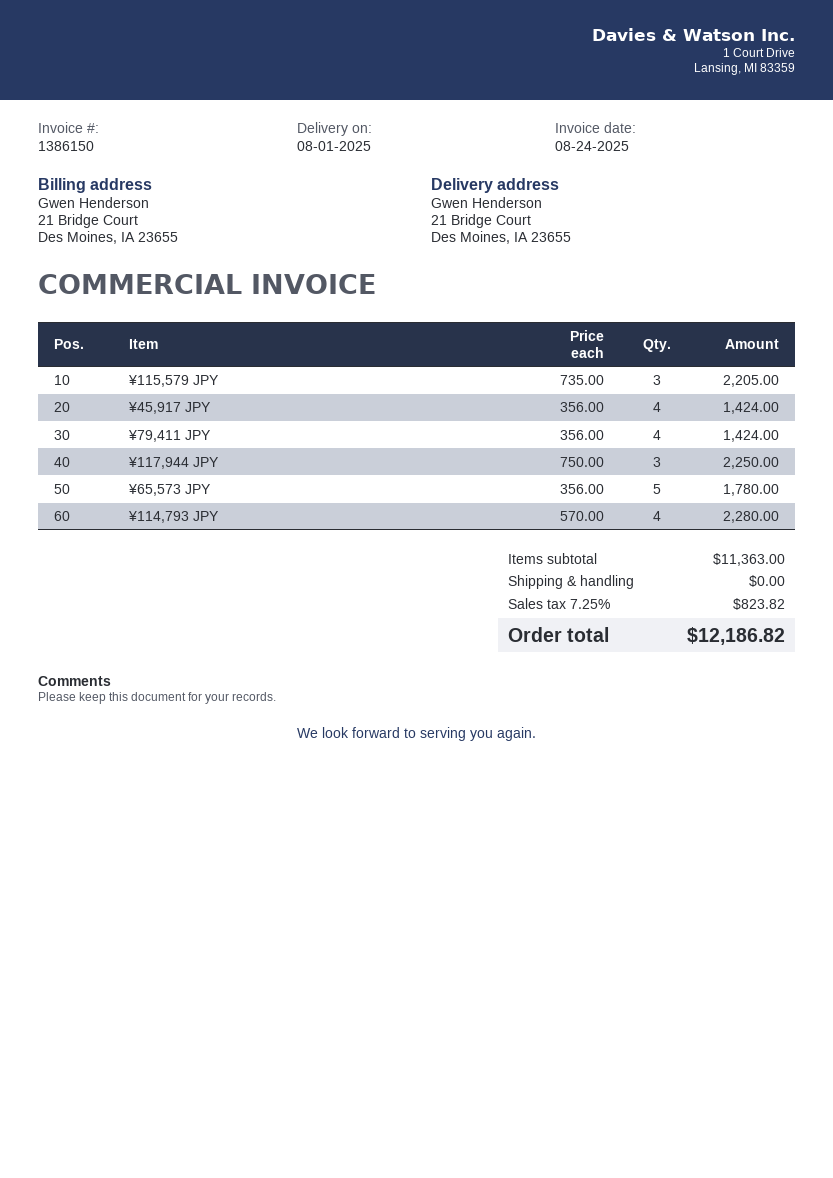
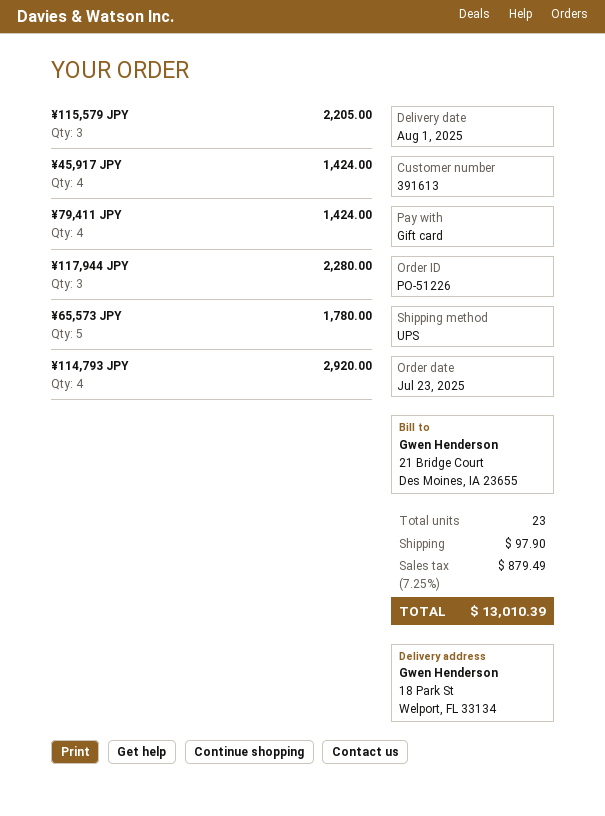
ship to: 21 Bridge Court, Des Moines, IA 23655 -> 18 Park St, Welport, FL 33134
¥117,944 JPY: 3 for 2250.00 -> 3 for 2280.00
¥114,793 JPY: 4 for 2280.00 -> 4 for 2920.00
shipping: 0.00 -> 97.90
tax: 7.25% = 823.82 -> 7.25% = 879.49
total: 12186.82 -> 13010.39

